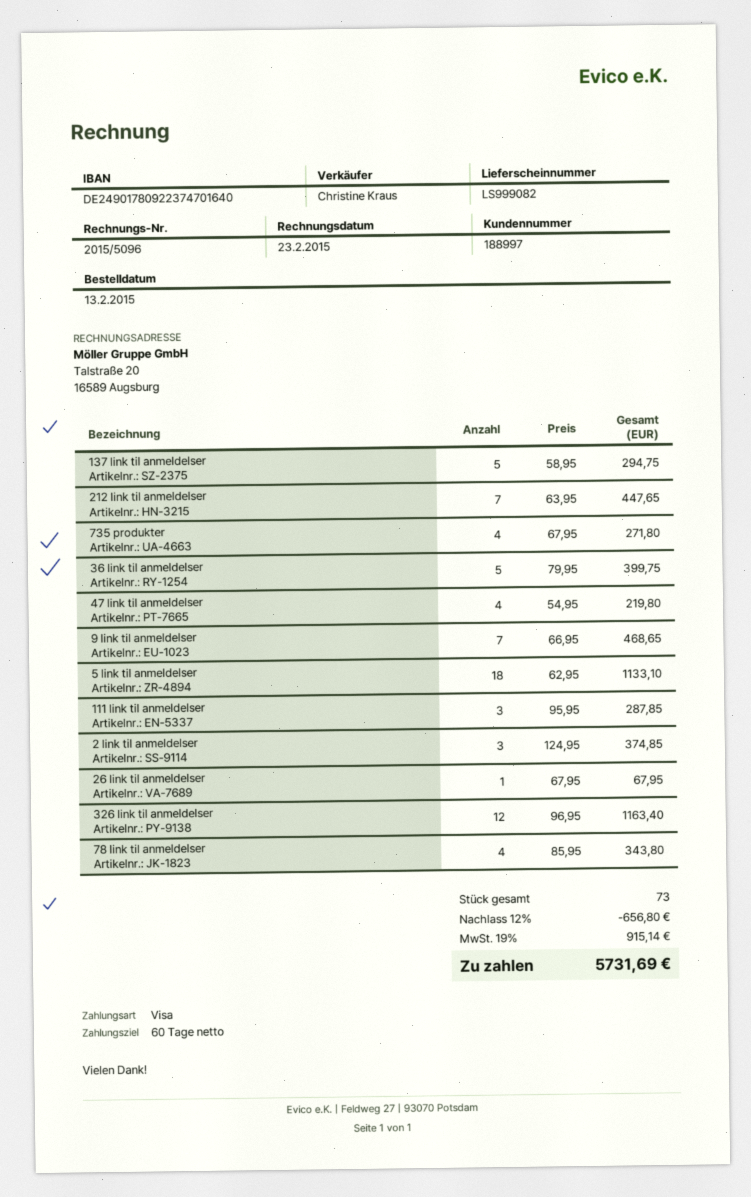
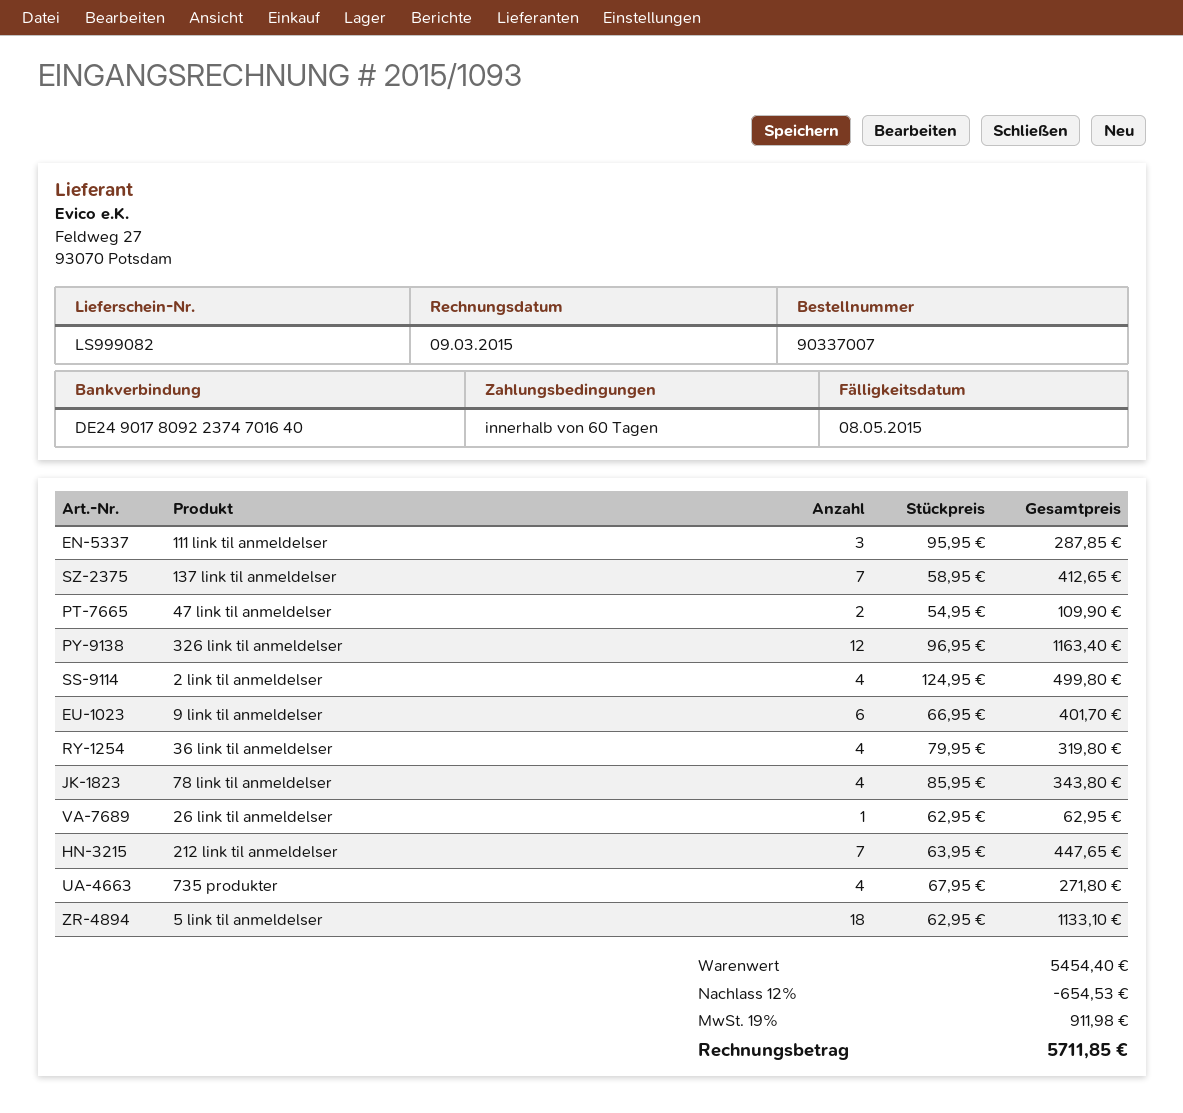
invoice number: 2015/5096 -> 2015/1093
invoice date: 2015-02-23 -> 2015-03-09
137 link til anmeldelser: 5 x 58.95 = 294.75 -> 7 x 58.95 = 412.65
36 link til anmeldelser: 5 x 79.95 = 399.75 -> 4 x 79.95 = 319.80
47 link til anmeldelser: 4 x 54.95 = 219.80 -> 2 x 54.95 = 109.90
9 link til anmeldelser: 7 x 66.95 = 468.65 -> 6 x 66.95 = 401.70
2 link til anmeldelser: 3 x 124.95 = 374.85 -> 4 x 124.95 = 499.80
26 link til anmeldelser: 1 x 67.95 = 67.95 -> 1 x 62.95 = 62.95
discount: 12% = 656.80 -> 12% = 654.53
tax: 19% = 915.14 -> 19% = 911.98
total: 5731.69 -> 5711.85

